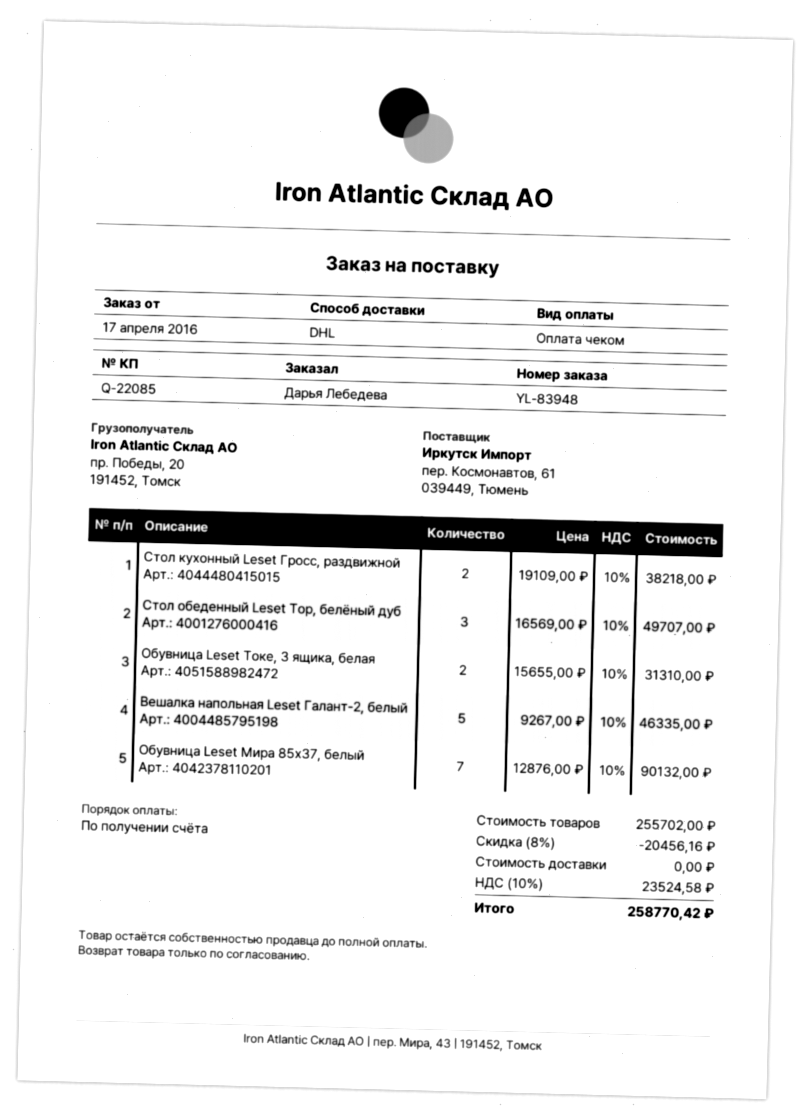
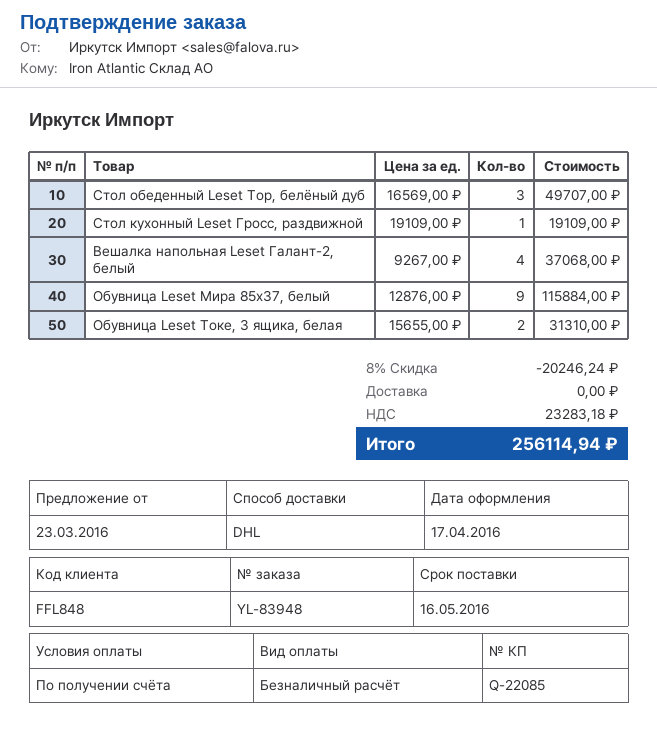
payment method: cheque -> bank transfer
Стол кухонный Leset Гросс, раздвижной: 2 x 19109.00 = 38218.00 -> 1 x 19109.00 = 19109.00
Вешалка напольная Leset Галант-2, белый: 5 x 9267.00 = 46335.00 -> 4 x 9267.00 = 37068.00
Обувница Leset Мира 85х37, белый: 7 x 12876.00 = 90132.00 -> 9 x 12876.00 = 115884.00
discount: 8% = 20456.16 -> 8% = 20246.24
tax: 23524.58 -> 23283.18
total: 258770.42 -> 256114.94

